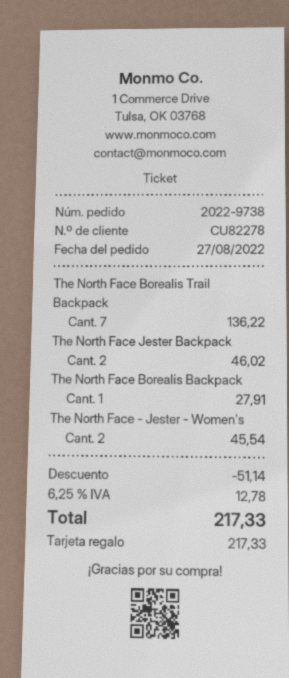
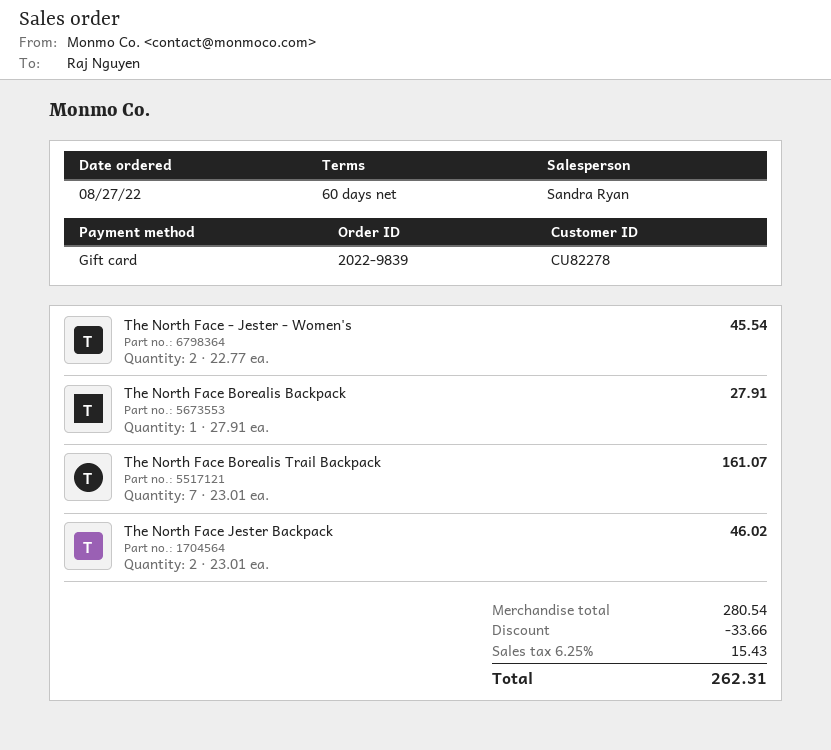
order number: 2022-9738 -> 2022-9839
The North Face Borealis Trail Backpack: 7 for 136.22 -> 7 for 161.07
discount: 51.14 -> 33.66
tax: 6.25% = 12.78 -> 6.25% = 15.43
total: 217.33 -> 262.31

